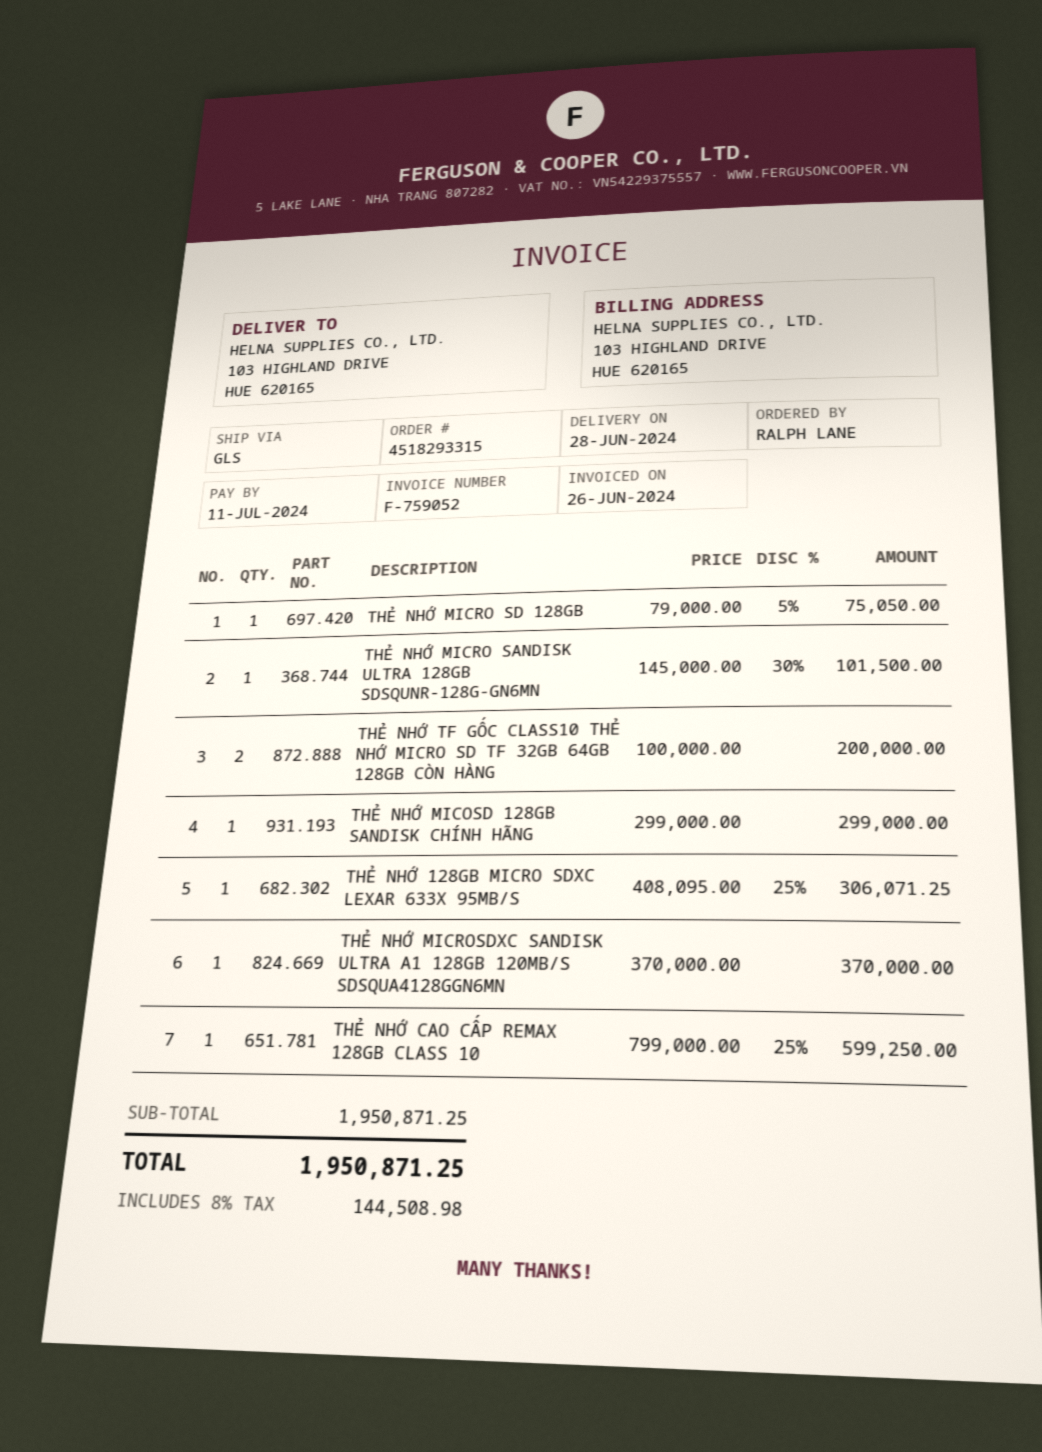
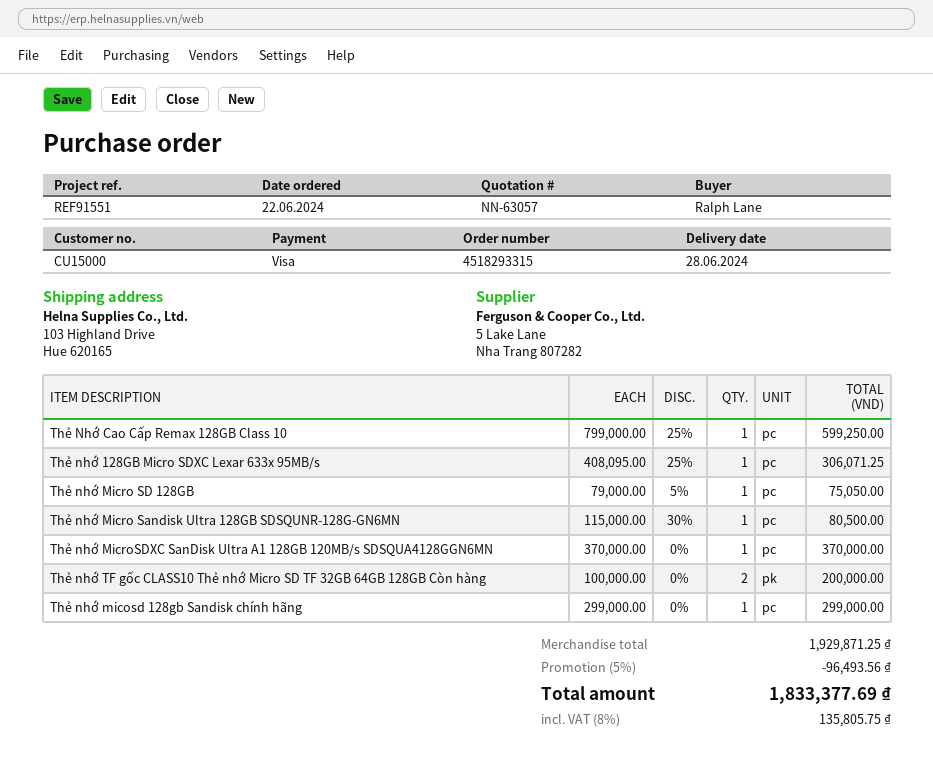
THẺ NHỚ MICRO SANDISK ULTRA 128GB SDSQUNR-128G-GN6MN: 1 x 145000.00 - 30% = 101500.00 -> 1 x 115000.00 - 30% = 80500.00
subtotal: 1950871.25 -> 1929871.25
discount: none -> 5% = 96493.56
tax: 8% = 144508.98 -> 8% = 135805.75
total: 1950871.25 -> 1833377.69

